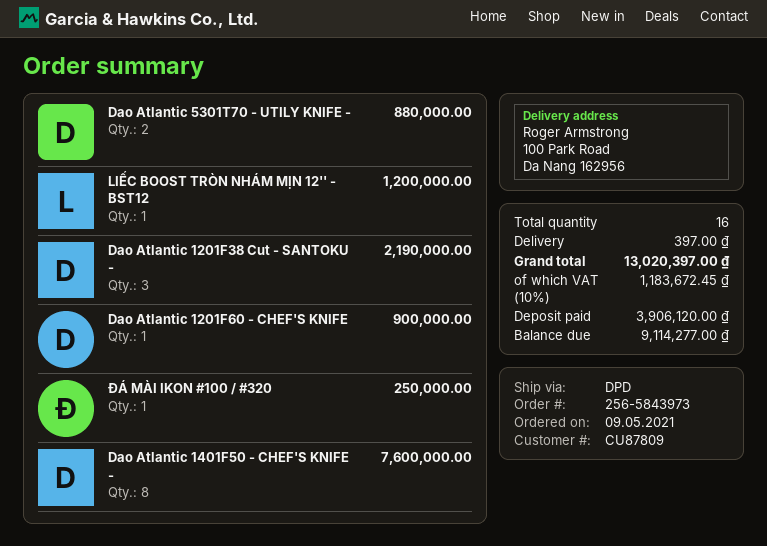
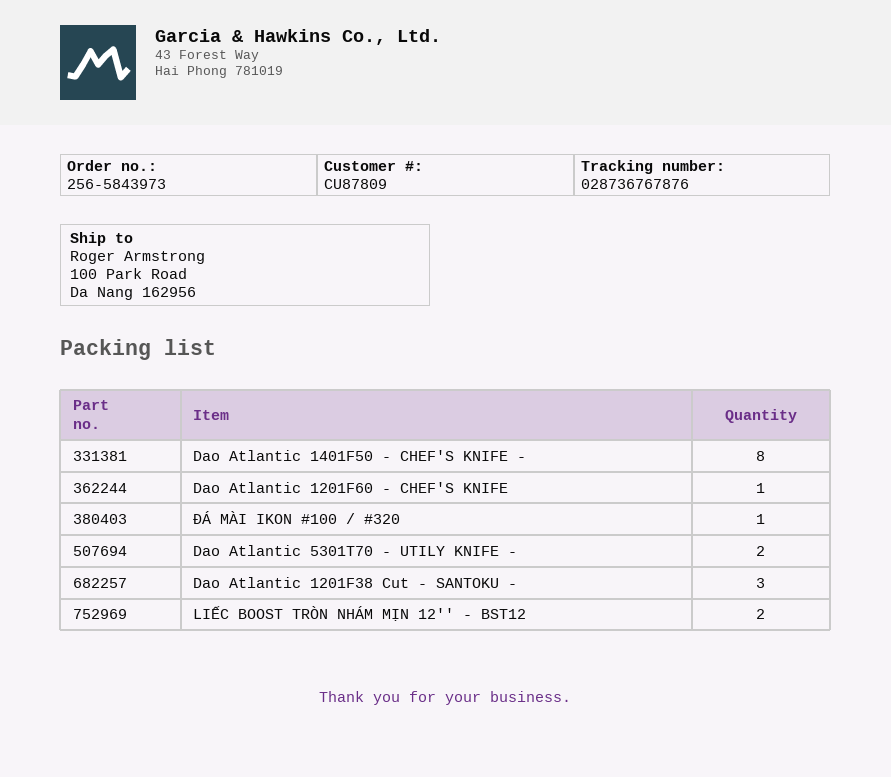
LIẾC BOOST TRÒN NHÁM MỊN 12'' - BST12: 1 -> 2

